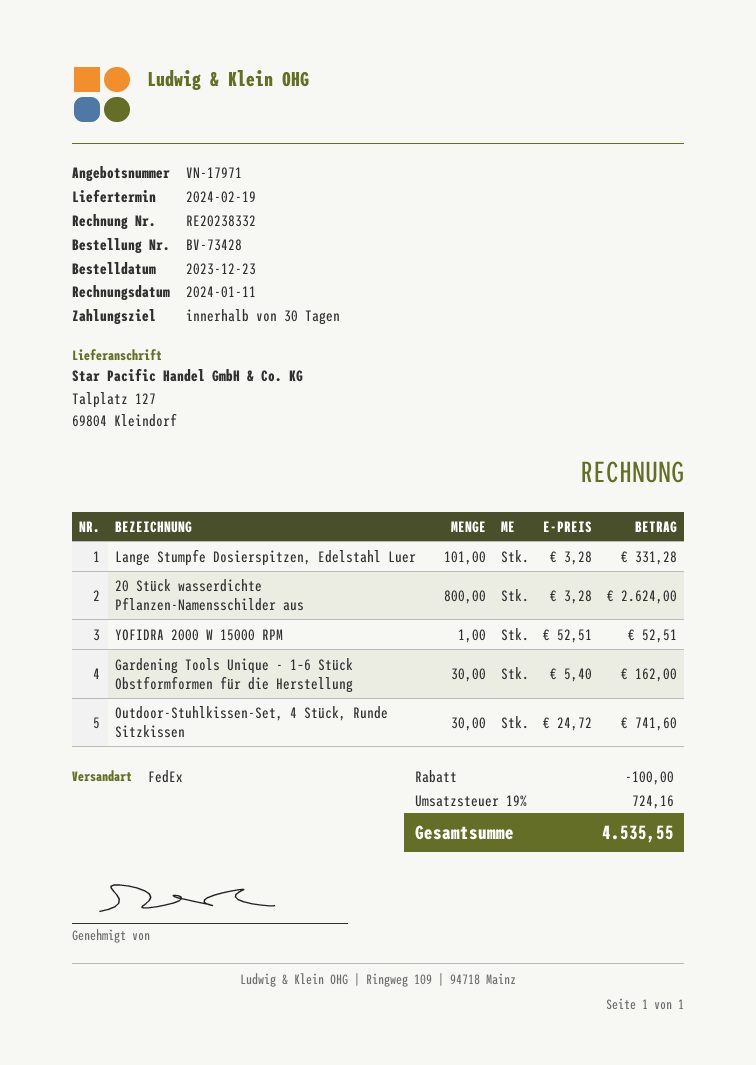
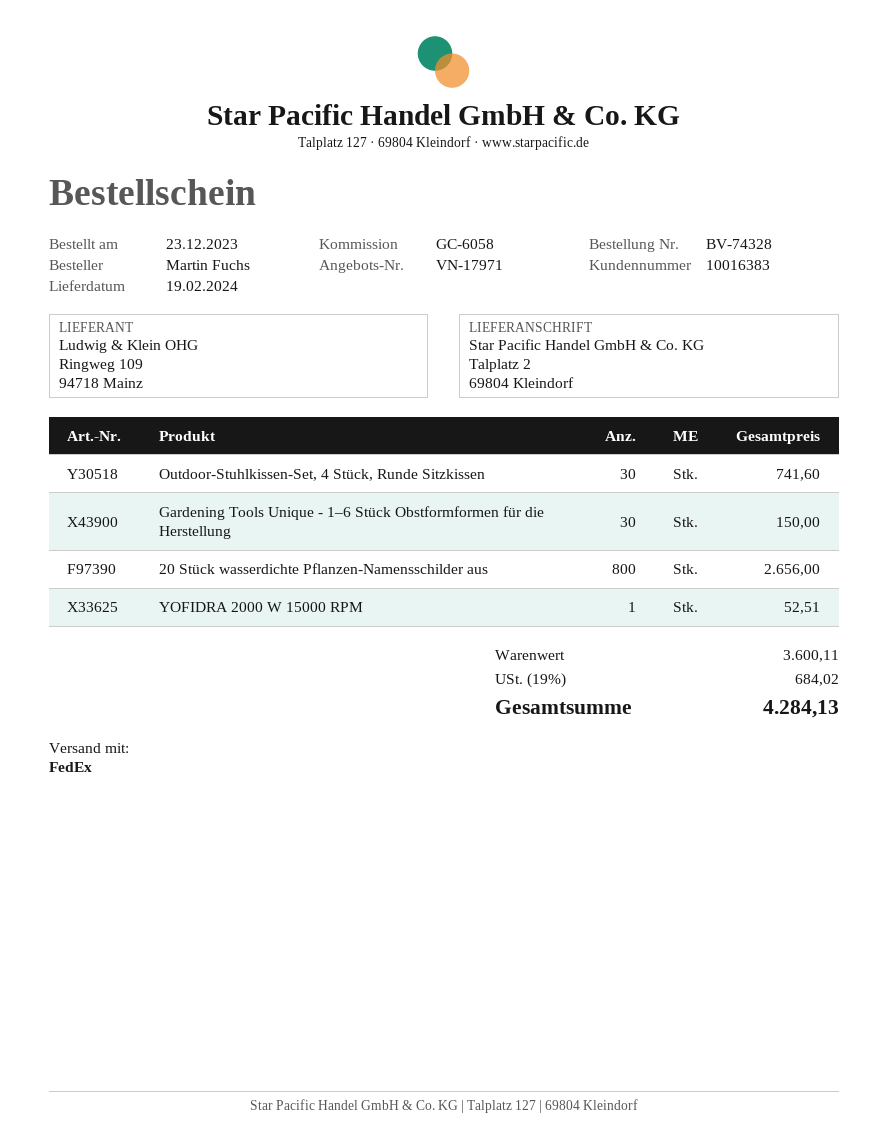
order number: BV-73428 -> BV-74328
ship to: Talplatz 127, 69804 Kleindorf -> Talplatz 2, 69804 Kleindorf
Lange Stumpfe Dosierspitzen, Edelstahl Luer: 101 for 331.28 -> none
20 Stück wasserdichte Pflanzen-Namensschilder aus: 800 for 2624.00 -> 800 for 2656.00
Gardening Tools Unique - 1–6 Stück Obstformformen für die Herstellung: 30 for 162.00 -> 30 for 150.00
discount: 100.00 -> none
tax: 19% = 724.16 -> 19% = 684.02
total: 4535.55 -> 4284.13

